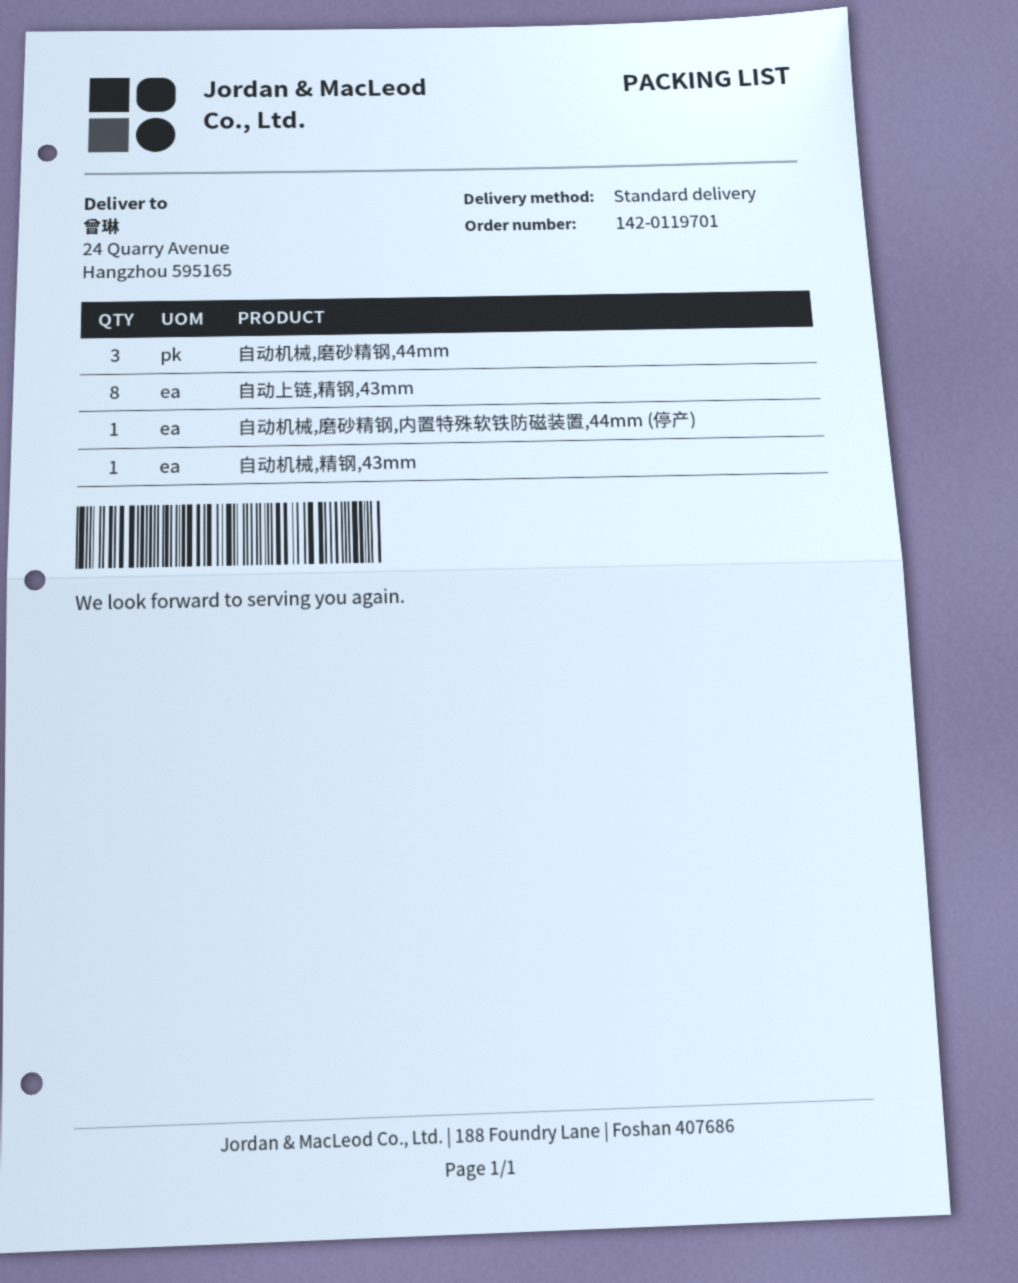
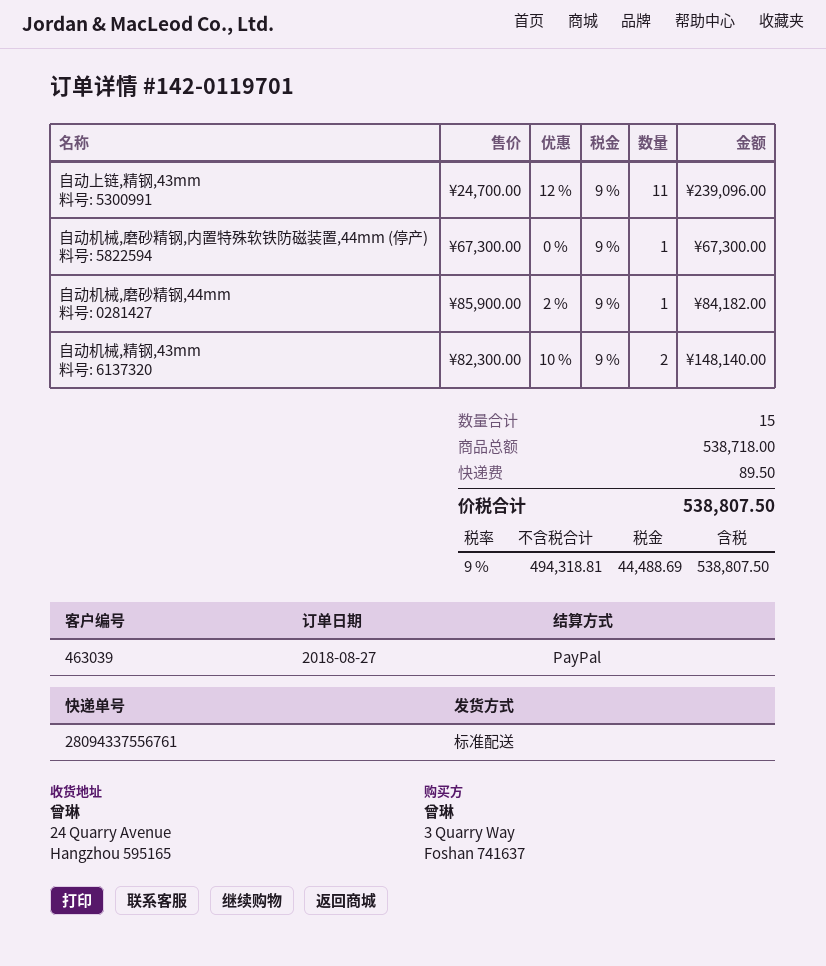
自动机械,磨砂精钢,44mm: 3 -> 1
自动上链,精钢,43mm: 8 -> 11
自动机械,精钢,43mm: 1 -> 2

